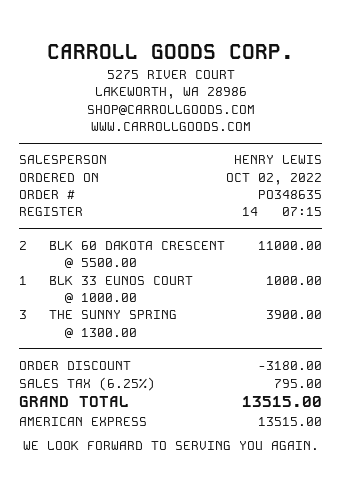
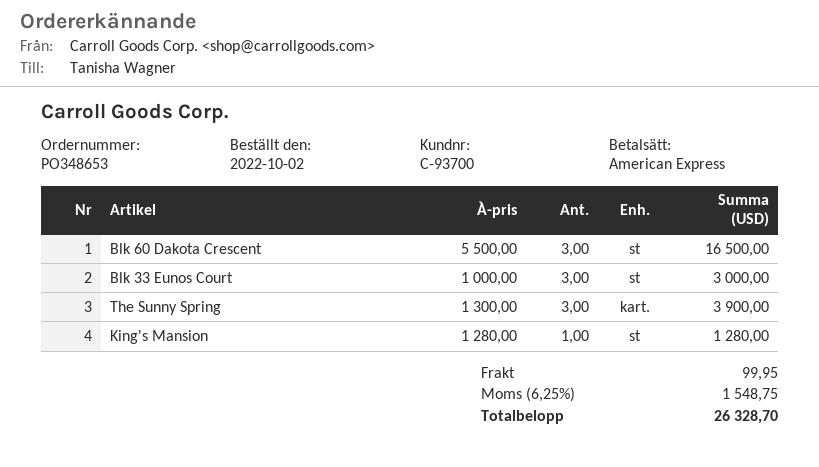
order number: PO348635 -> PO348653
BLK 60 DAKOTA CRESCENT: 2 x 5500.00 = 11000.00 -> 3 x 5500.00 = 16500.00
BLK 33 EUNOS COURT: 1 x 1000.00 = 1000.00 -> 3 x 1000.00 = 3000.00
King's Mansion: none -> 1 x 1280.00 = 1280.00
discount: 3180.00 -> none
shipping: none -> 99.95
tax: 6.25% = 795.00 -> 6.25% = 1548.75
total: 13515.00 -> 26328.70

